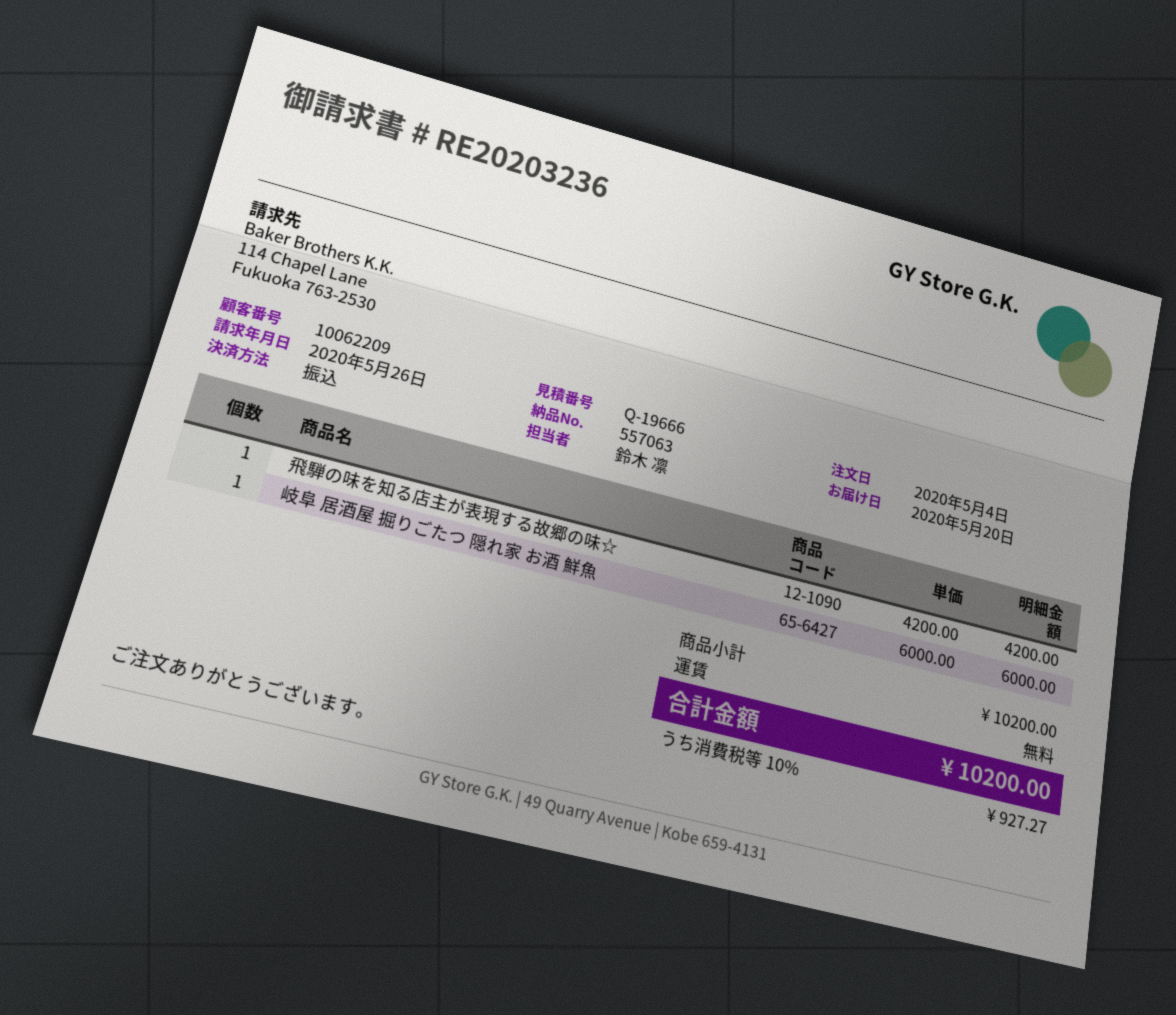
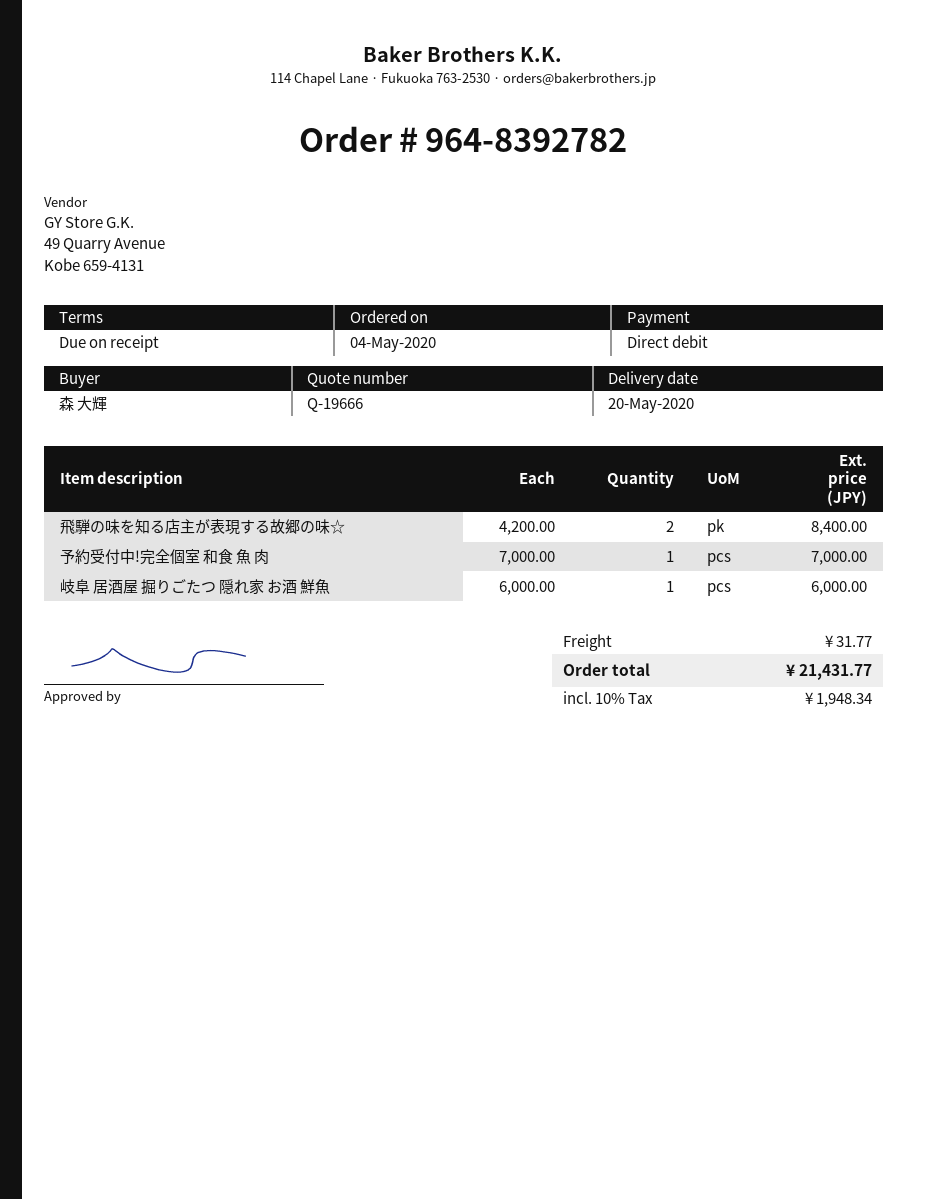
payment method: bank transfer -> direct debit
飛騨の味を知る店主が表現する故郷の味☆: 1 x 4200.00 = 4200.00 -> 2 x 4200.00 = 8400.00
予約受付中!完全個室 和食 魚 肉: none -> 1 x 7000.00 = 7000.00
shipping: 0.00 -> 31.77
tax: 10% = 927.27 -> 10% = 1948.34
total: 10200.00 -> 21431.77

